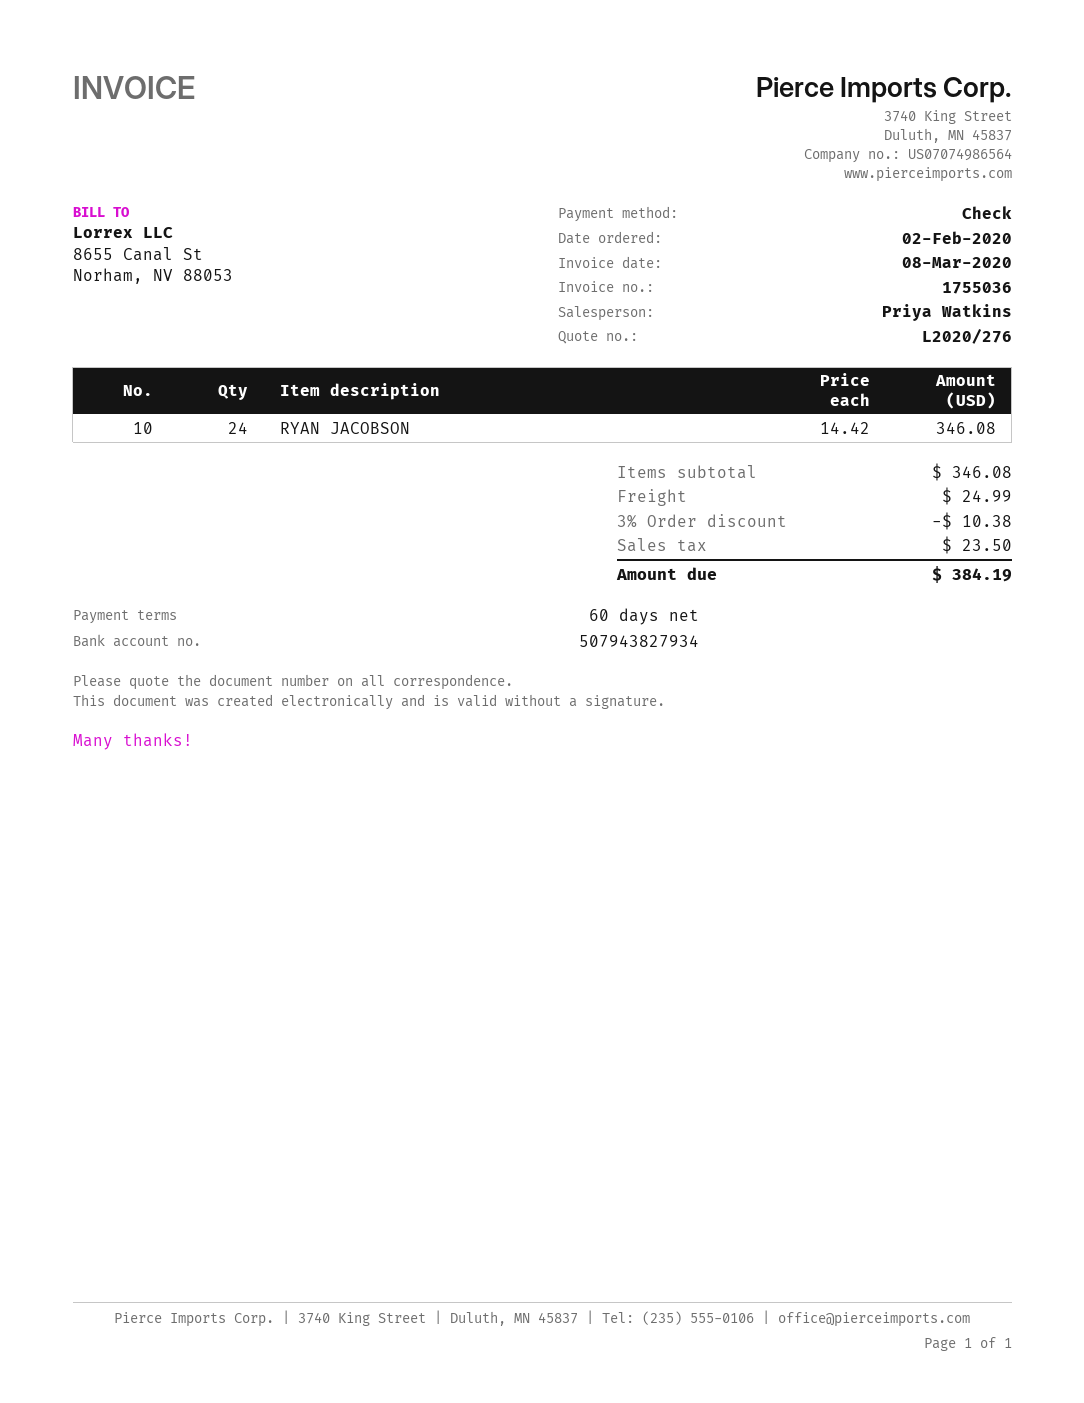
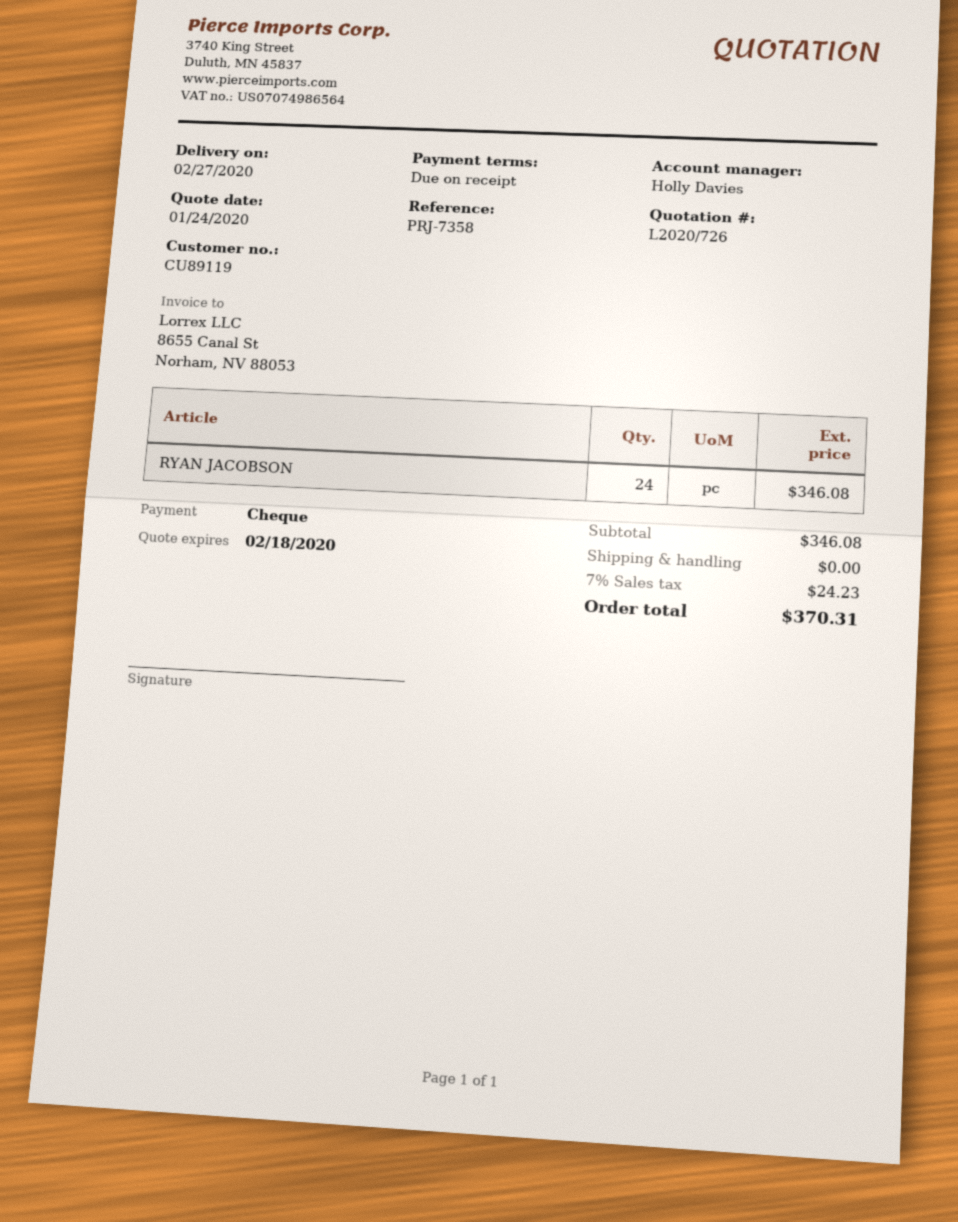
quote number: L2020/276 -> L2020/726
payment terms: 60 days -> on receipt
sales rep: Priya Watkins -> Holly Davies
discount: 3% = 10.38 -> none
shipping: 24.99 -> 0.00
tax: 23.50 -> 24.23
total: 384.19 -> 370.31

